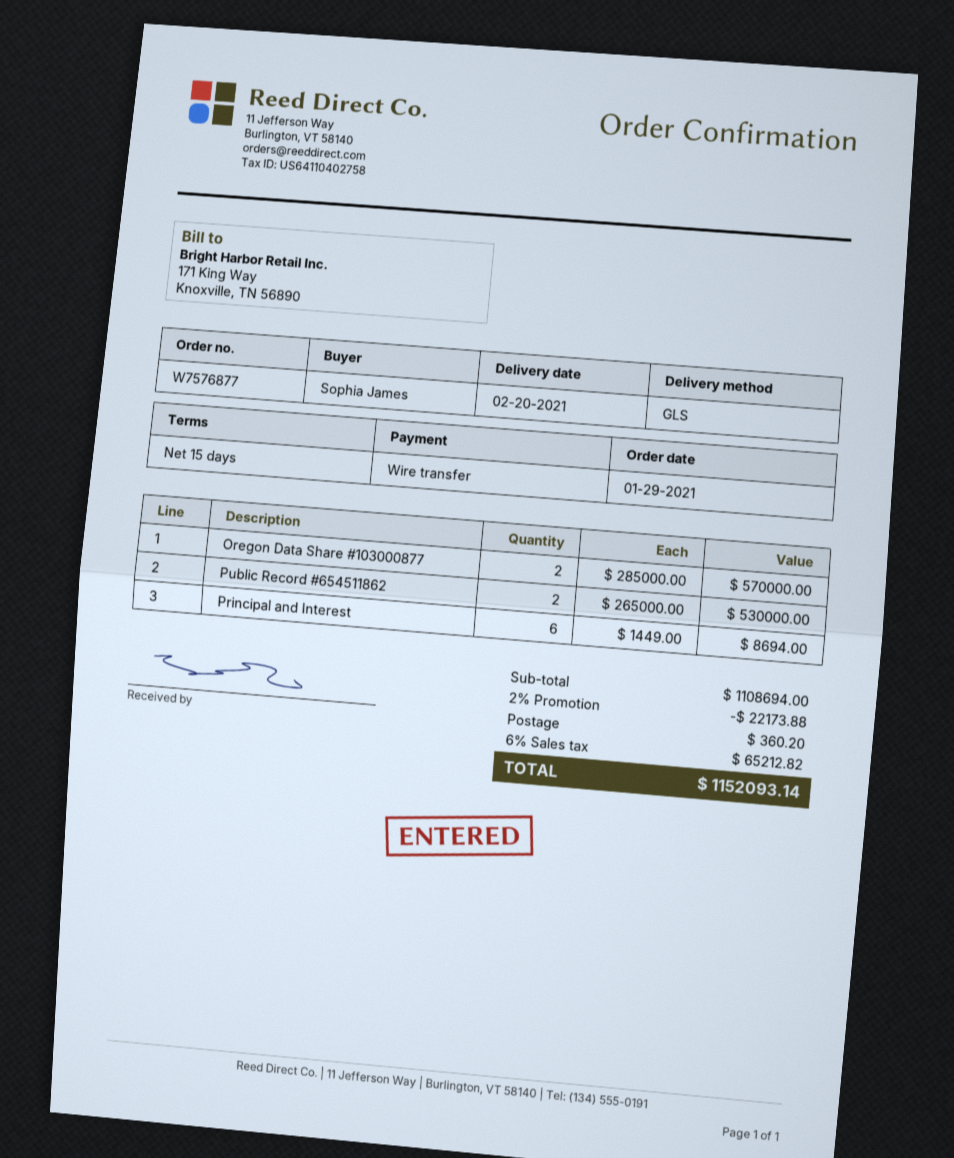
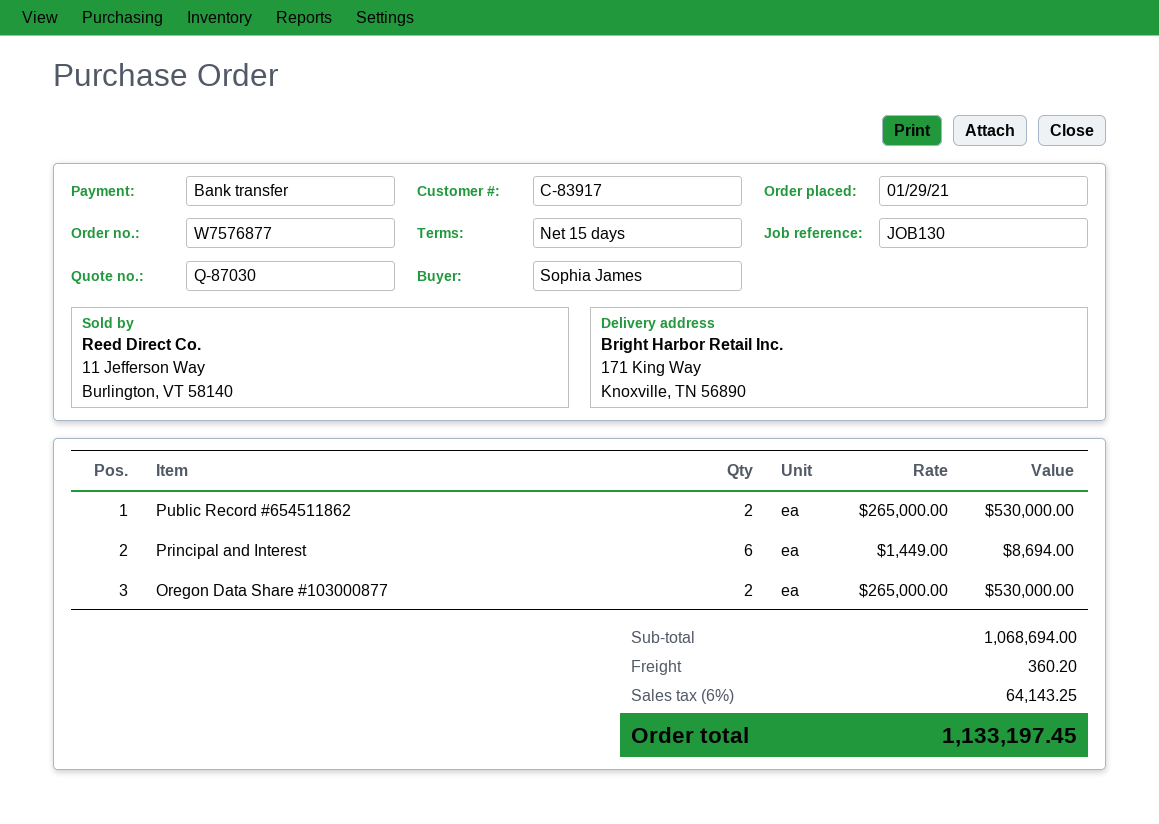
Oregon Data Share #103000877: 2 x 285000.00 = 570000.00 -> 2 x 265000.00 = 530000.00
subtotal: 1108694.00 -> 1068694.00
discount: 2% = 22173.88 -> none
tax: 6% = 65212.82 -> 6% = 64143.25
total: 1152093.14 -> 1133197.45

